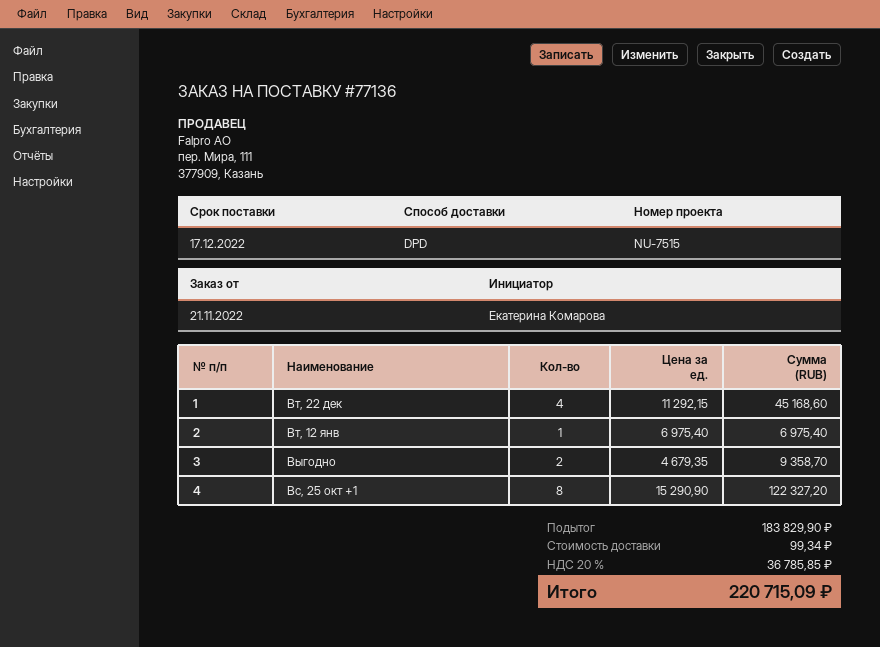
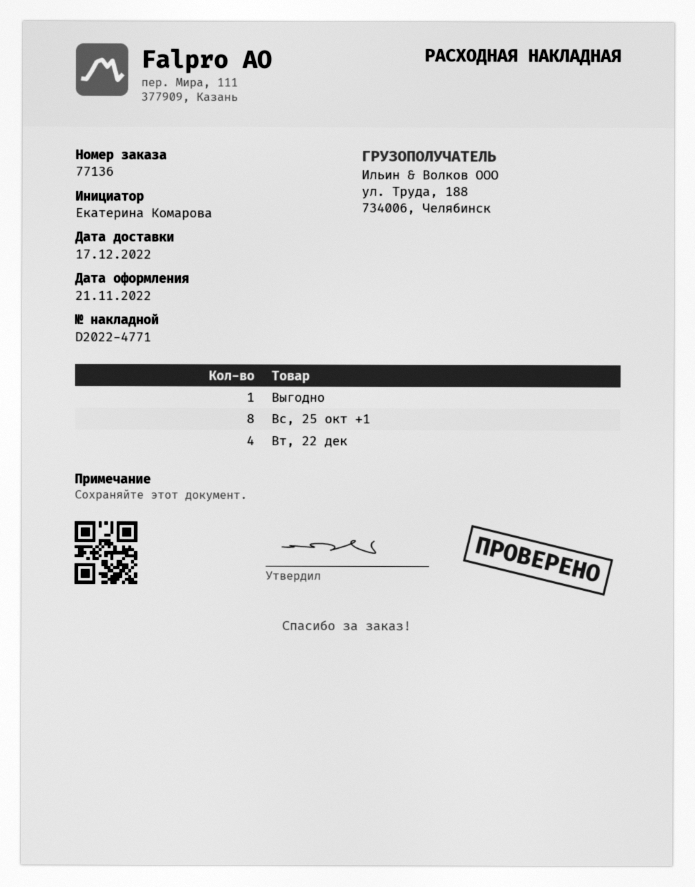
Вт, 12 янв: 1 -> none
Выгодно: 2 -> 1

